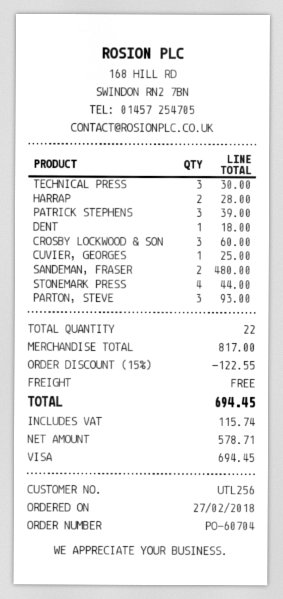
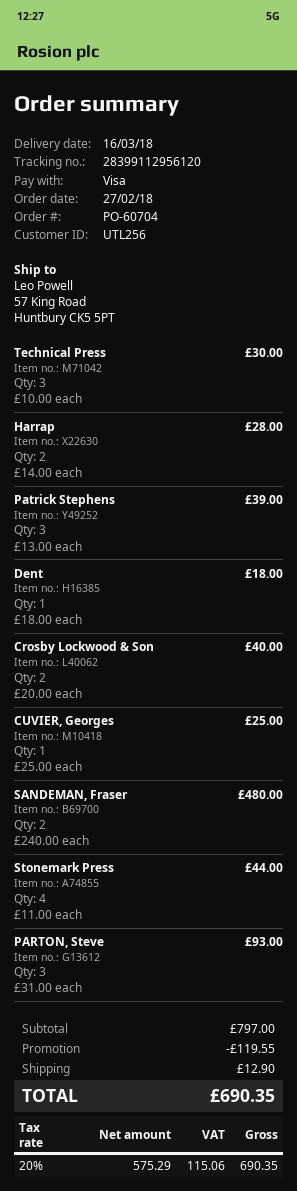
CROSBY LOCKWOOD & SON: 3 for 60.00 -> 2 for 40.00
subtotal: 817.00 -> 797.00
discount: 122.55 -> 119.55
shipping: 0.00 -> 12.90
net: 578.71 -> 575.29
tax: 115.74 -> 115.06
total: 694.45 -> 690.35

